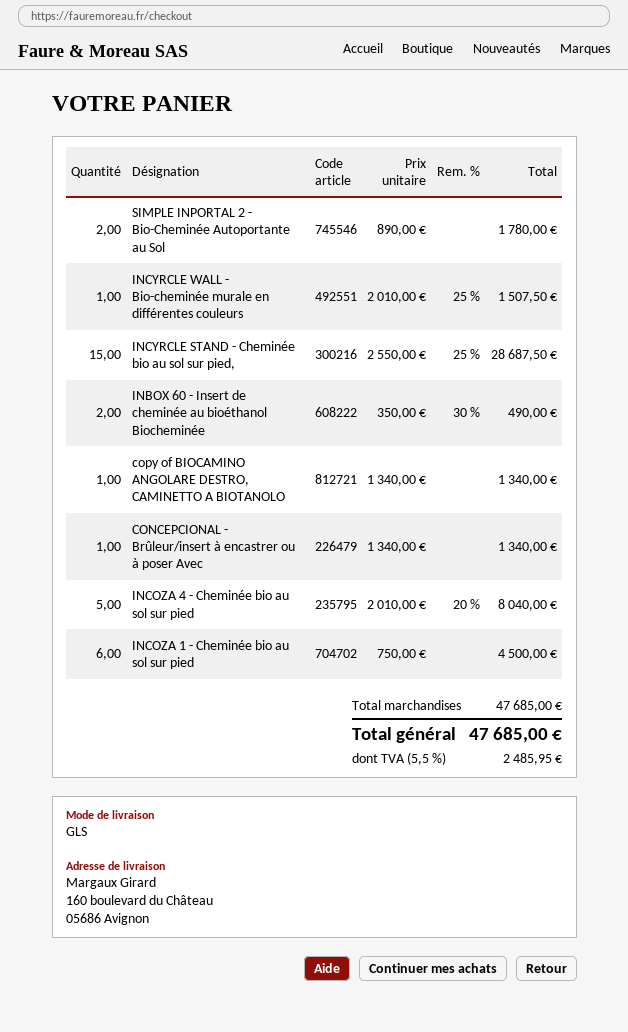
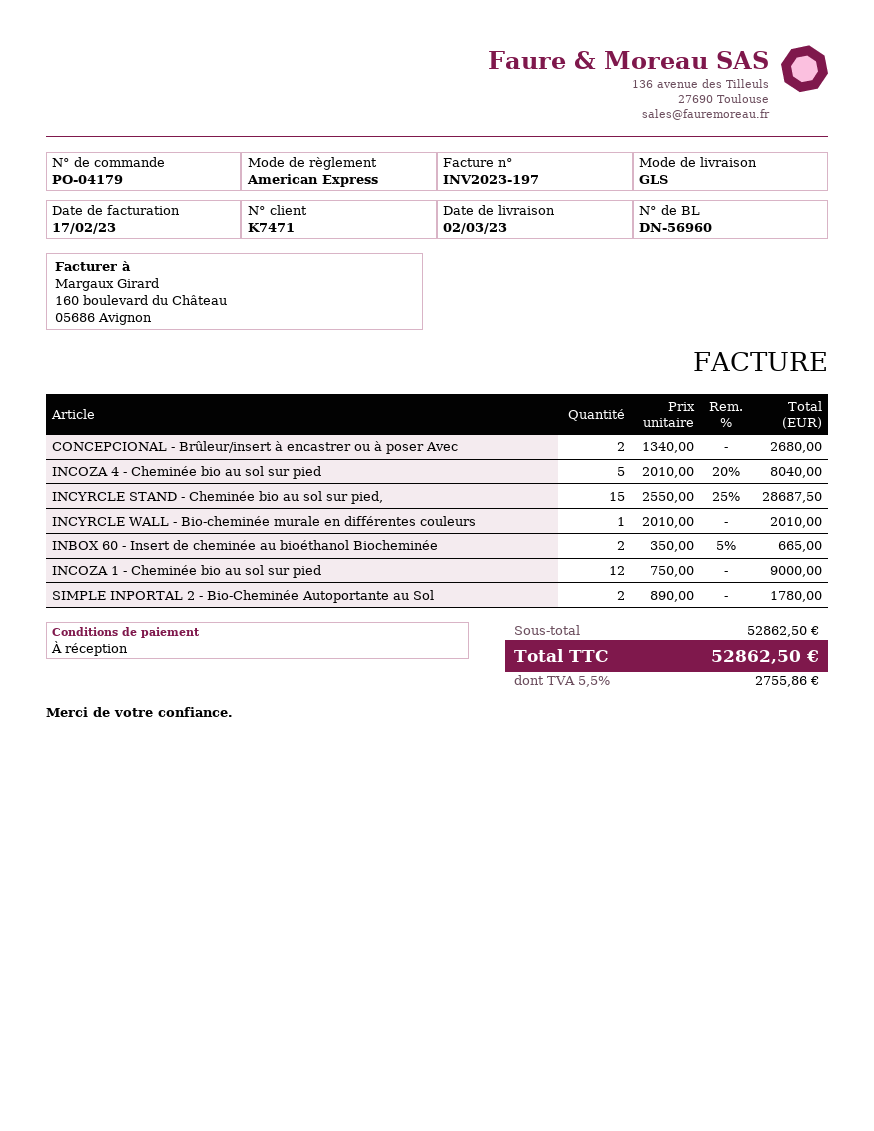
INCYRCLE WALL - Bio-cheminée murale en différentes couleurs: 1 x 2010.00 - 25% = 1507.50 -> 1 x 2010.00 = 2010.00
INBOX 60 - Insert de cheminée au bioéthanol Biocheminée: 2 x 350.00 - 30% = 490.00 -> 2 x 350.00 - 5% = 665.00
copy of BIOCAMINO ANGOLARE DESTRO, CAMINETTO A BIOTANOLO: 1 x 1340.00 = 1340.00 -> none
CONCEPCIONAL - Brûleur/insert à encastrer ou à poser Avec: 1 x 1340.00 = 1340.00 -> 2 x 1340.00 = 2680.00
INCOZA 1 - Cheminée bio au sol sur pied: 6 x 750.00 = 4500.00 -> 12 x 750.00 = 9000.00
subtotal: 47685.00 -> 52862.50
tax: 5.5% = 2485.95 -> 5.5% = 2755.86
total: 47685.00 -> 52862.50

